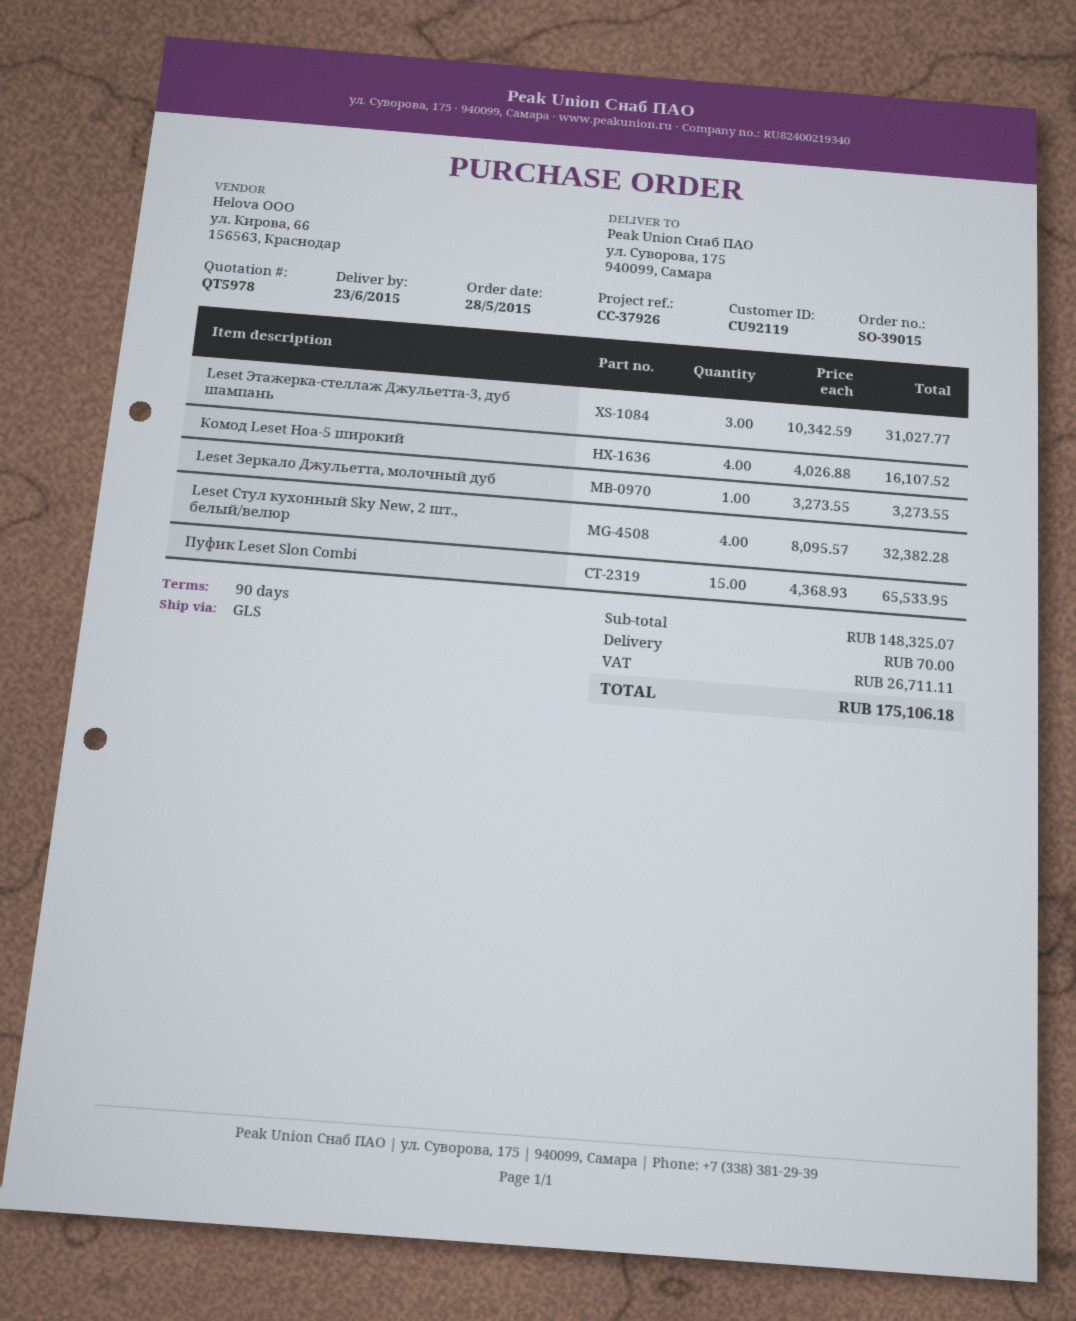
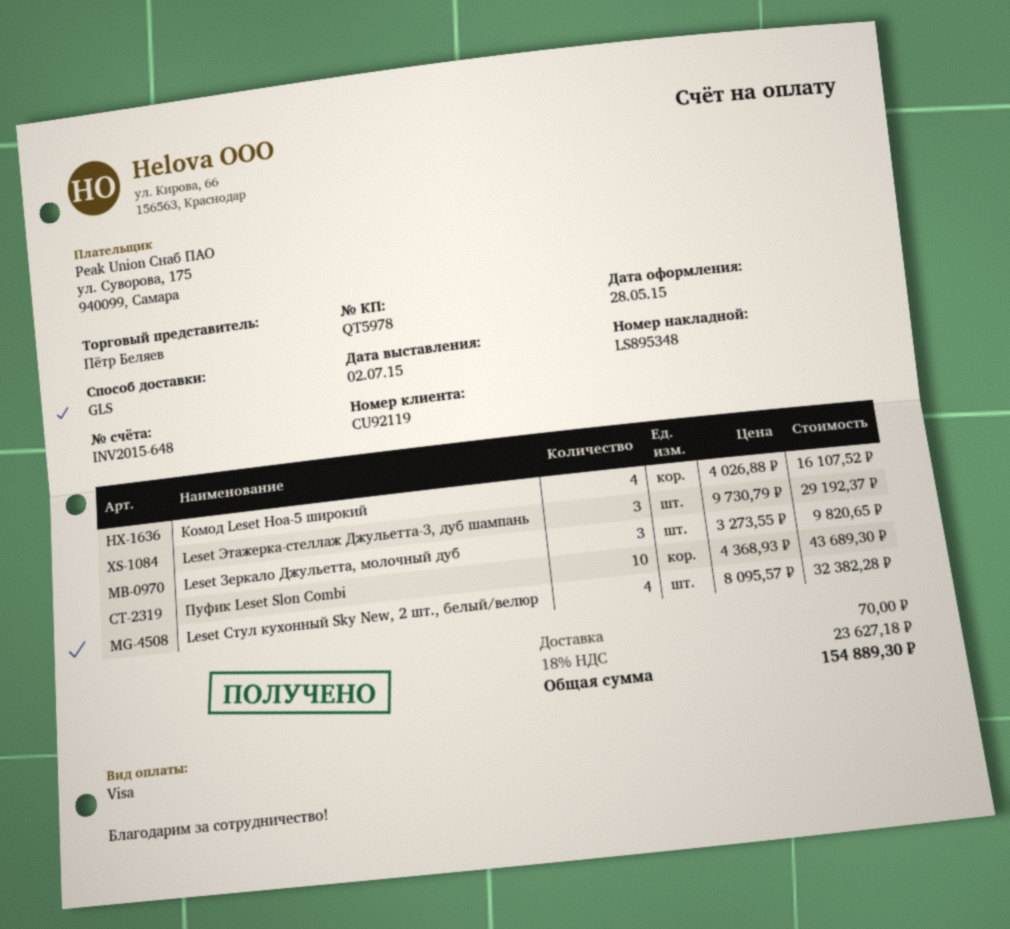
Leset Этажерка-стеллаж Джульетта-3, дуб шампань: 3 x 10342.59 = 31027.77 -> 3 x 9730.79 = 29192.37
Leset Зеркало Джульетта, молочный дуб: 1 x 3273.55 = 3273.55 -> 3 x 3273.55 = 9820.65
Пуфик Leset Slon Combi: 15 x 4368.93 = 65533.95 -> 10 x 4368.93 = 43689.30
tax: 26711.11 -> 23627.18
total: 175106.18 -> 154889.30

